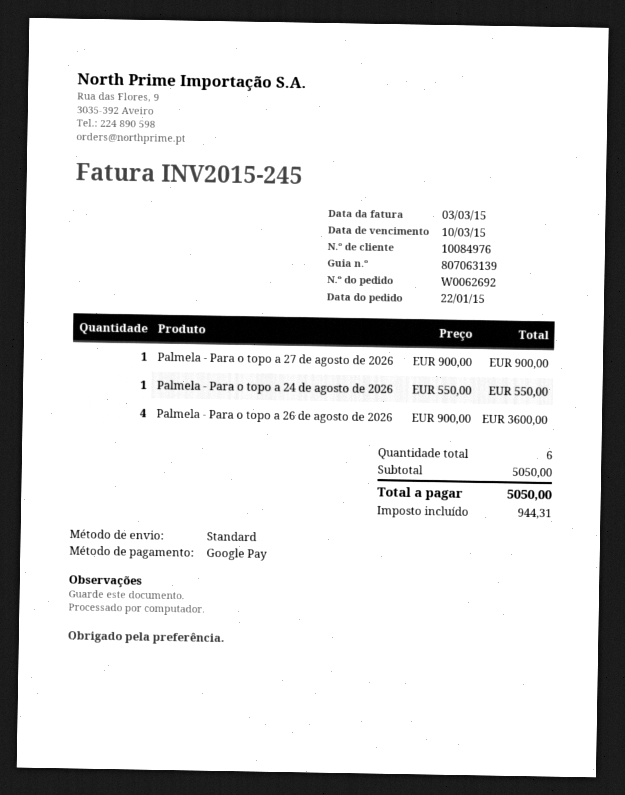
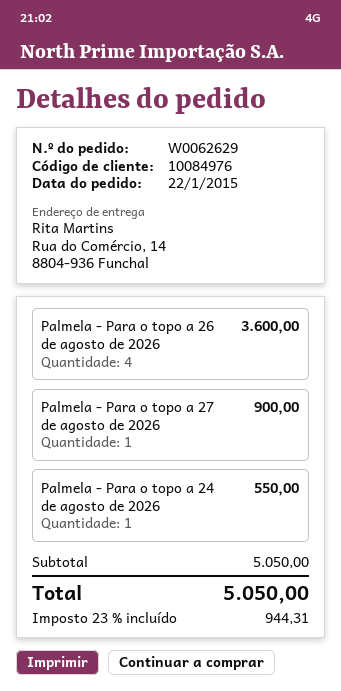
order number: W0062692 -> W0062629

